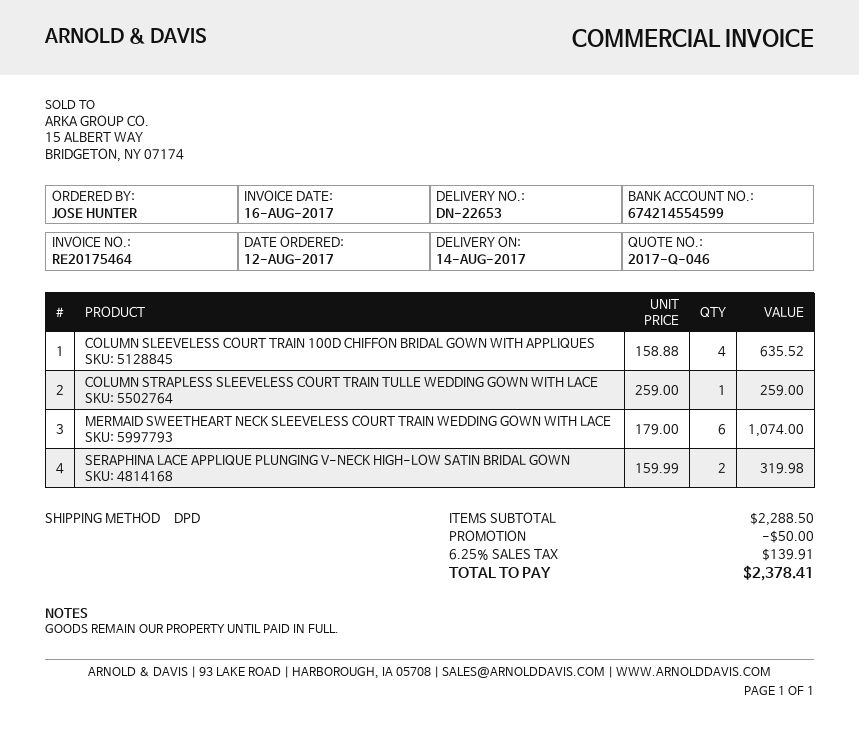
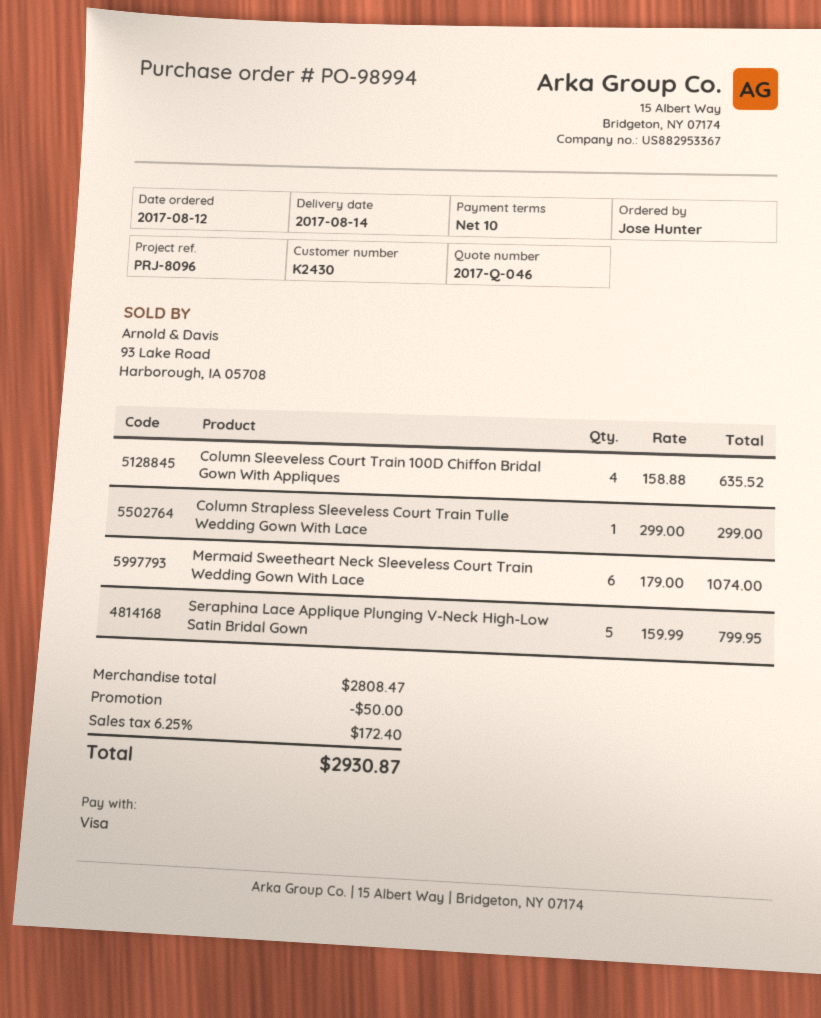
COLUMN STRAPLESS SLEEVELESS COURT TRAIN TULLE WEDDING GOWN WITH LACE: 1 x 259.00 = 259.00 -> 1 x 299.00 = 299.00
SERAPHINA LACE APPLIQUE PLUNGING V-NECK HIGH-LOW SATIN BRIDAL GOWN: 2 x 159.99 = 319.98 -> 5 x 159.99 = 799.95
subtotal: 2288.50 -> 2808.47
tax: 6.25% = 139.91 -> 6.25% = 172.40
total: 2378.41 -> 2930.87

